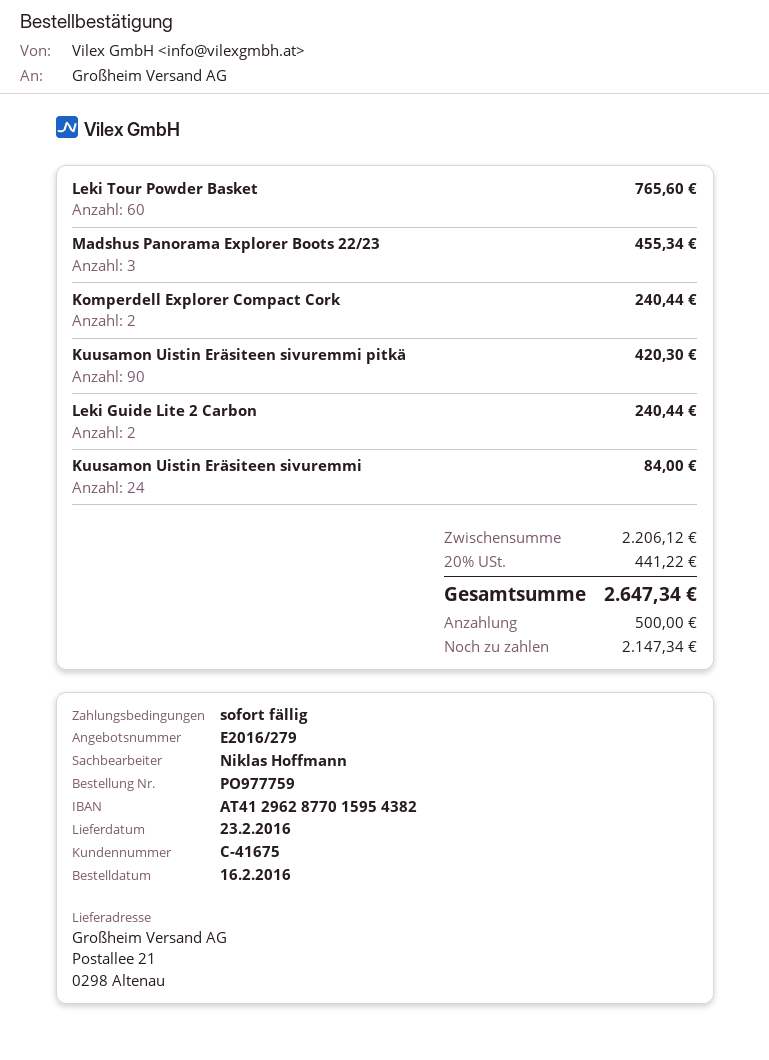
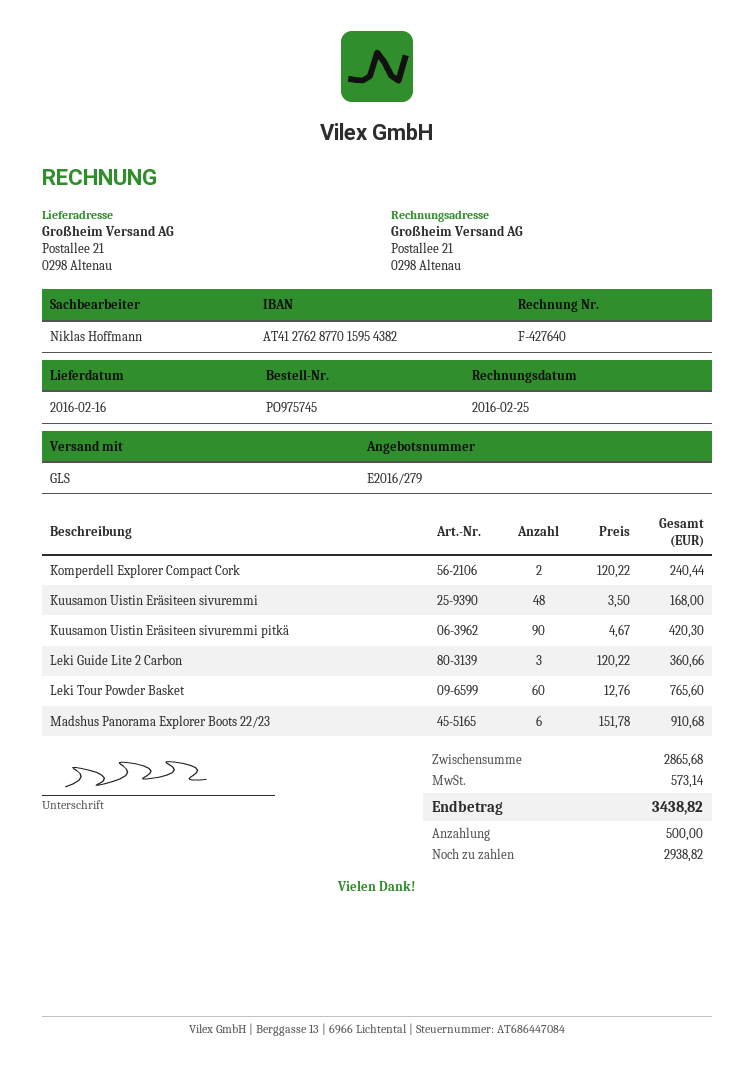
order number: PO977759 -> PO975745
delivery date: 2016-02-23 -> 2016-02-16
bank account: AT412962877015954382 -> AT412762877015954382
Madshus Panorama Explorer Boots 22/23: 3 for 455.34 -> 6 for 910.68
Leki Guide Lite 2 Carbon: 2 for 240.44 -> 3 for 360.66
Kuusamon Uistin Eräsiteen sivuremmi: 24 for 84.00 -> 48 for 168.00
subtotal: 2206.12 -> 2865.68
tax: 441.22 -> 573.14
total: 2647.34 -> 3438.82
balance: 2147.34 -> 2938.82

